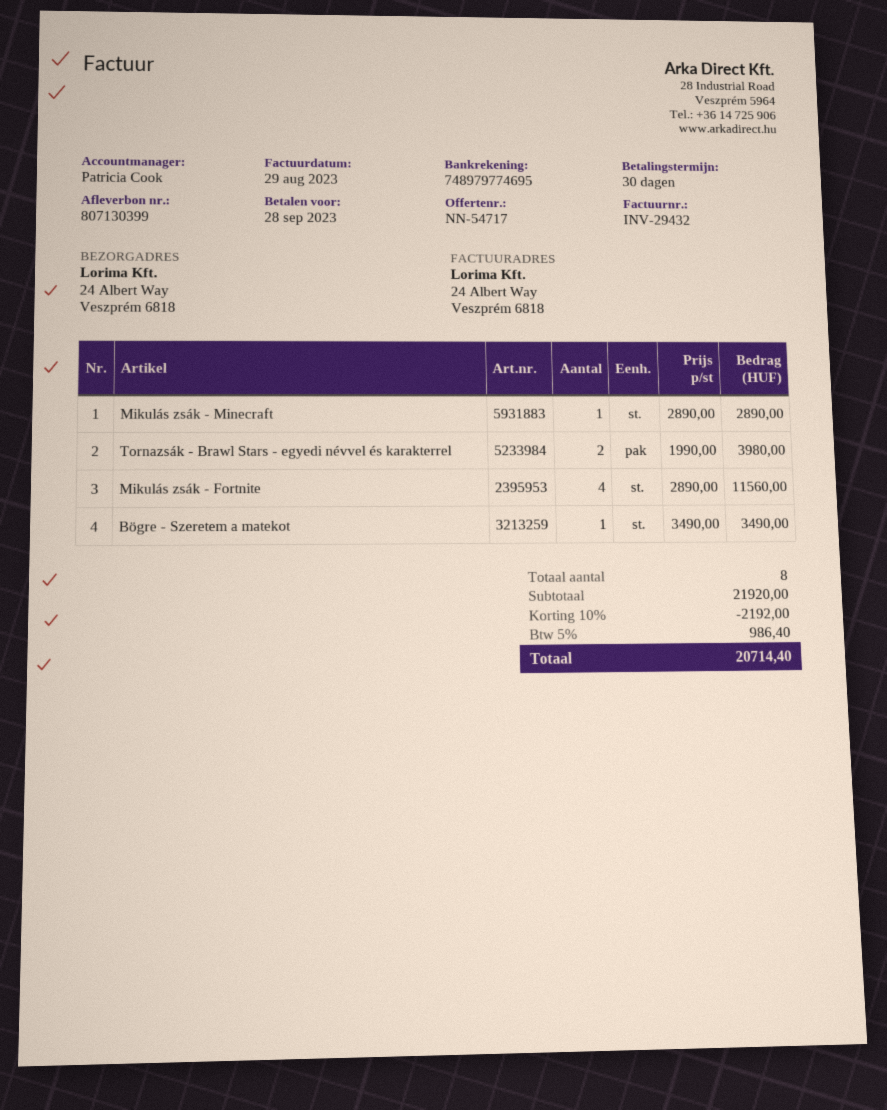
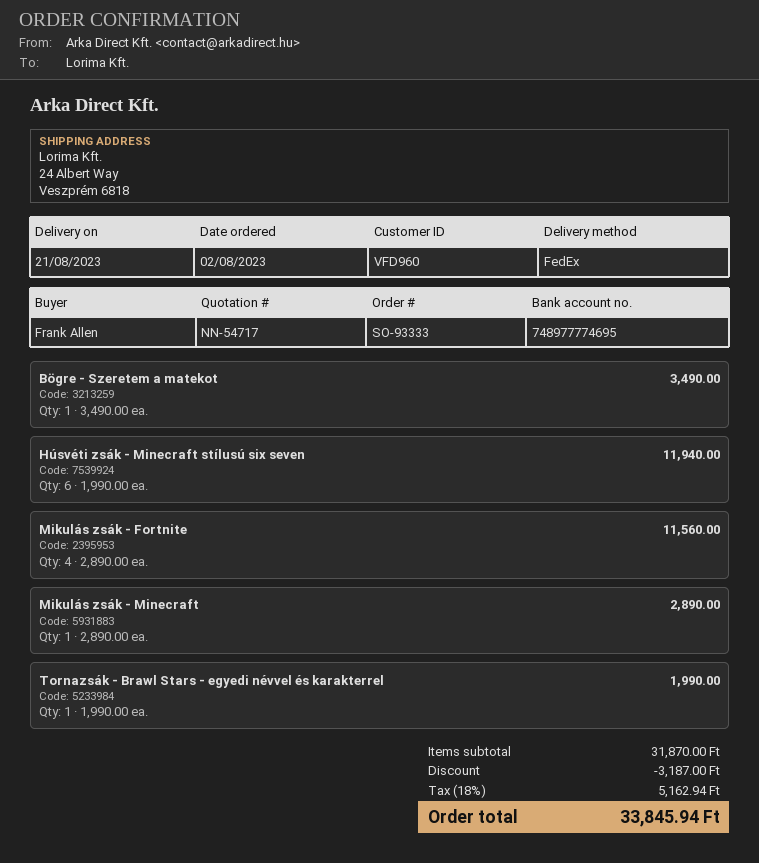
bank account: 748979774695 -> 748977774695
Tornazsák - Brawl Stars - egyedi névvel és karakterrel: 2 x 1990.00 = 3980.00 -> 1 x 1990.00 = 1990.00
Húsvéti zsák - Minecraft stílusú six seven: none -> 6 x 1990.00 = 11940.00
subtotal: 21920.00 -> 31870.00
discount: 2192.00 -> 3187.00
tax: 5% = 986.40 -> 18% = 5162.94
total: 20714.40 -> 33845.94

